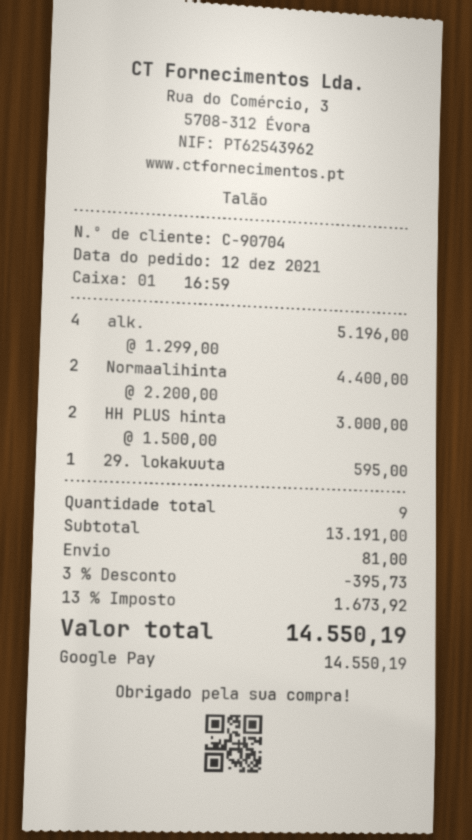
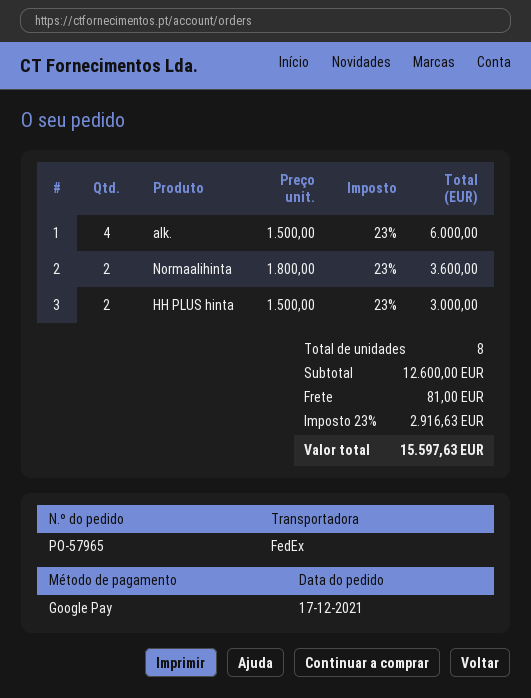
order date: 2021-12-12 -> 2021-12-17
alk.: 4 x 1299.00 = 5196.00 -> 4 x 1500.00 = 6000.00
Normaalihinta: 2 x 2200.00 = 4400.00 -> 2 x 1800.00 = 3600.00
29. lokakuuta: 1 x 595.00 = 595.00 -> none
total quantity: 9 -> 8
subtotal: 13191.00 -> 12600.00
discount: 3% = 395.73 -> none
tax: 13% = 1673.92 -> 23% = 2916.63
total: 14550.19 -> 15597.63

